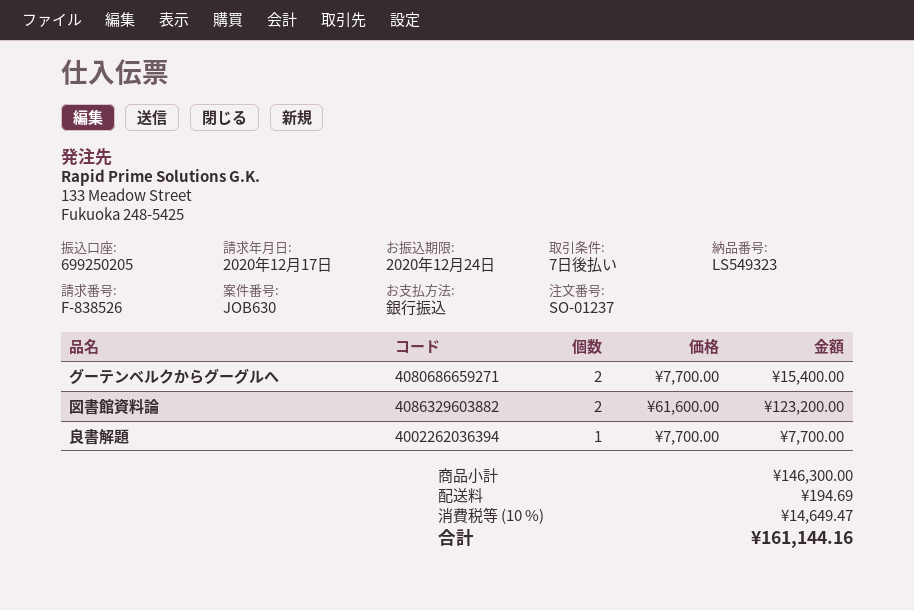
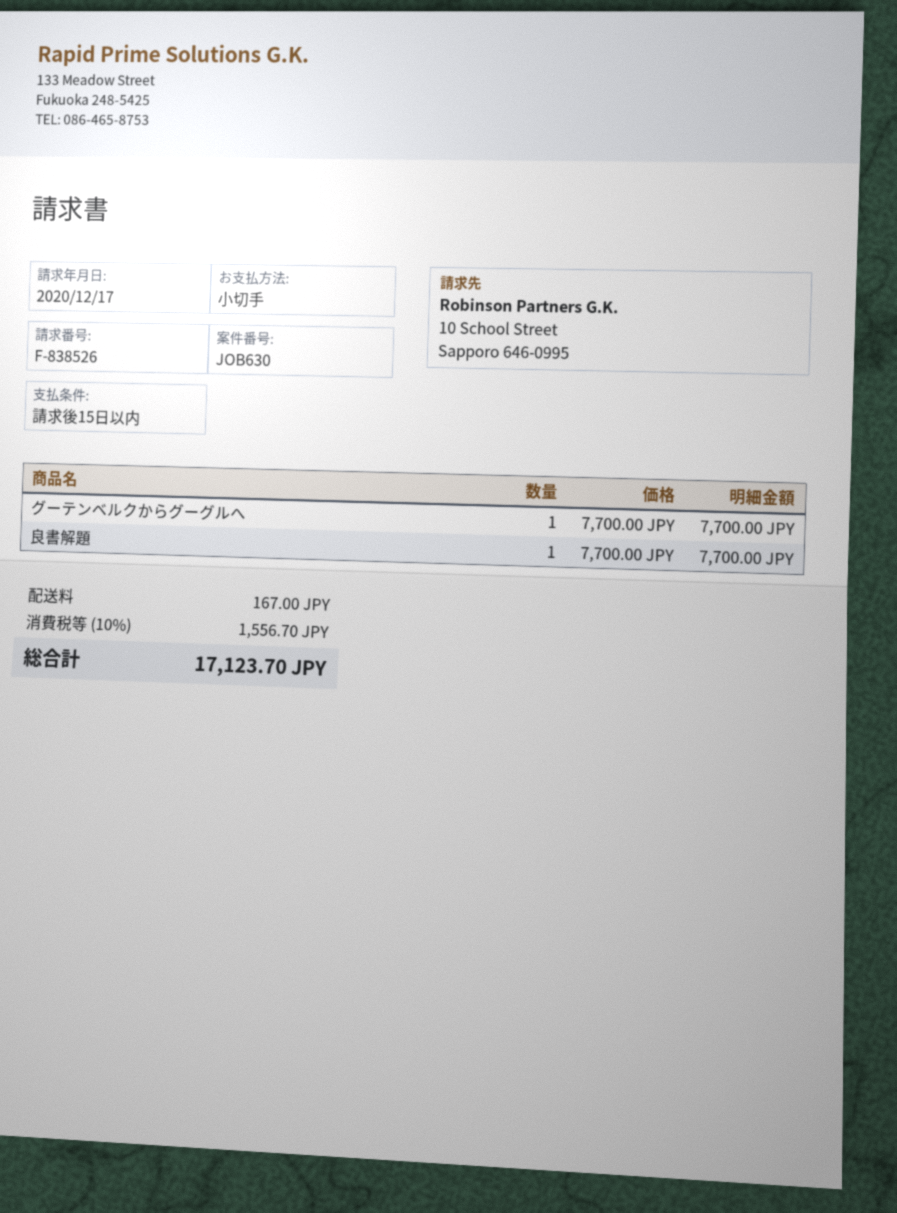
payment terms: 7 days -> 15 days
payment method: bank transfer -> cheque
グーテンベルクからグーグルへ: 2 x 7700.00 = 15400.00 -> 1 x 7700.00 = 7700.00
図書館資料論: 2 x 61600.00 = 123200.00 -> none
shipping: 194.69 -> 167.00
tax: 10% = 14649.47 -> 10% = 1556.70
total: 161144.16 -> 17123.70

